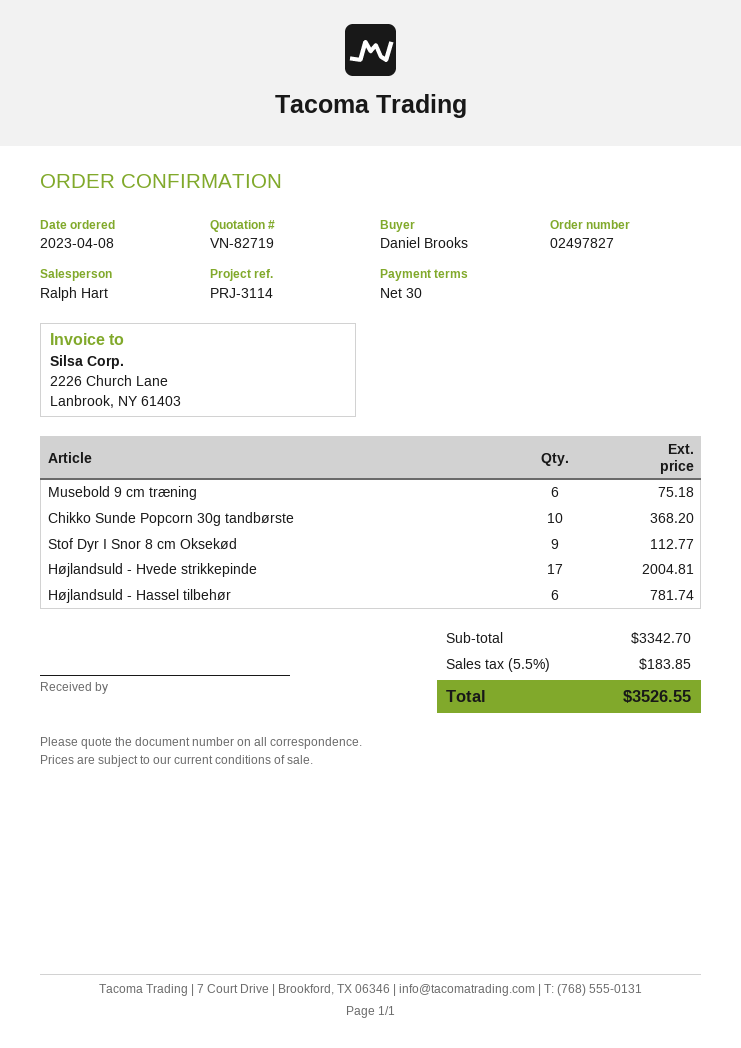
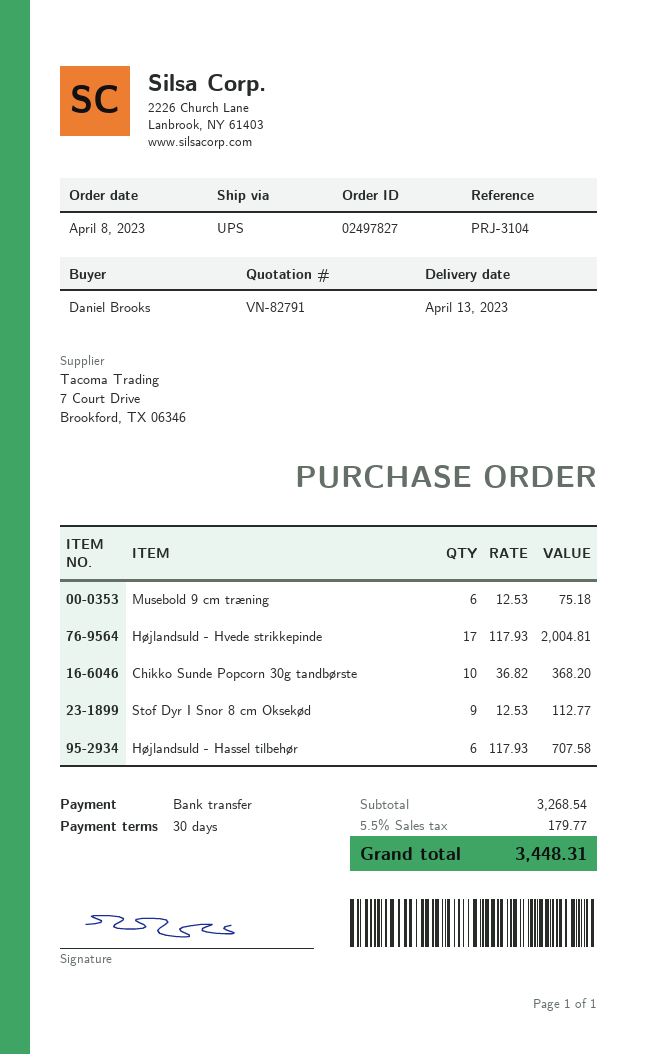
quote number: VN-82719 -> VN-82791
reference: PRJ-3114 -> PRJ-3104
Højlandsuld - Hassel tilbehør: 6 for 781.74 -> 6 for 707.58
subtotal: 3342.70 -> 3268.54
tax: 5.5% = 183.85 -> 5.5% = 179.77
total: 3526.55 -> 3448.31

